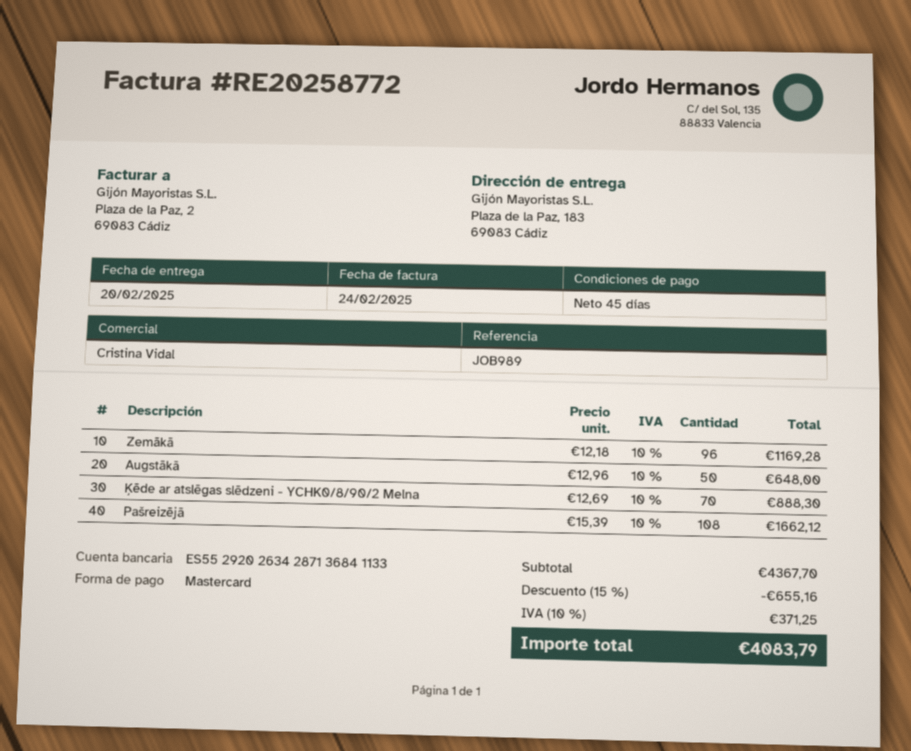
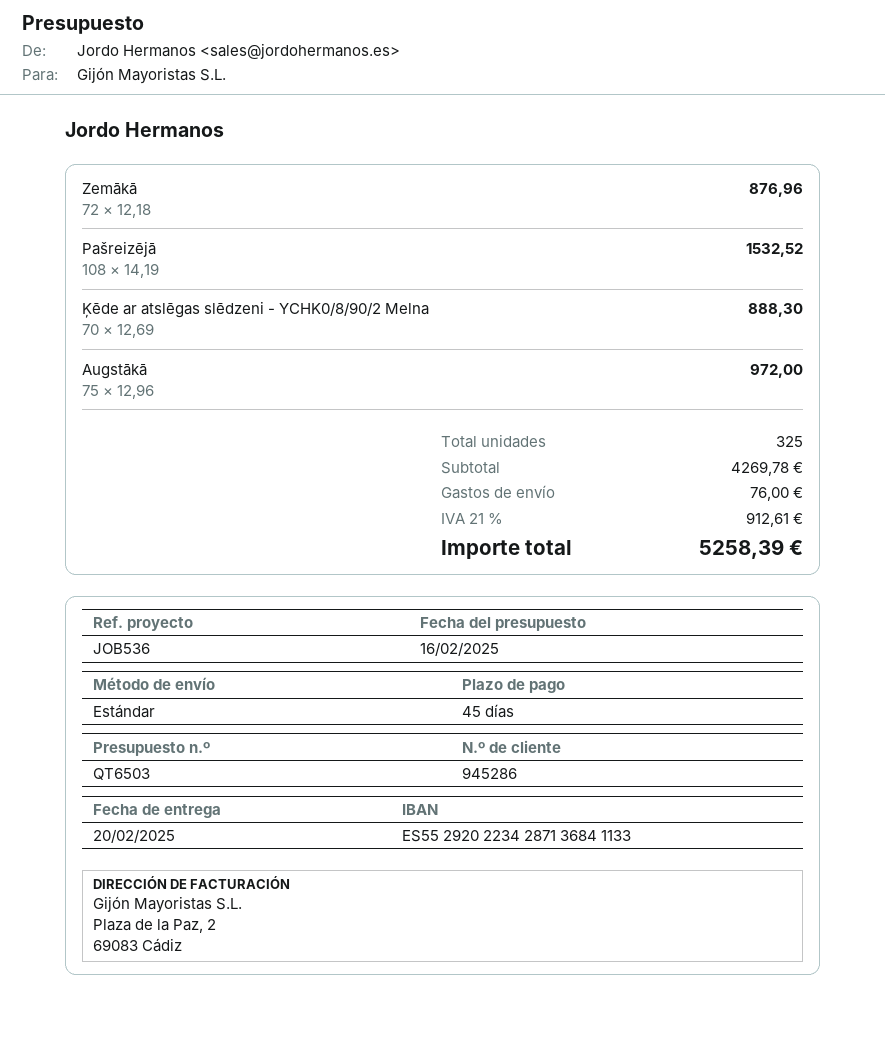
reference: JOB989 -> JOB536
bank account: ES5529202634287136841133 -> ES5529202234287136841133
Zemākā: 96 x 12.18 = 1169.28 -> 72 x 12.18 = 876.96
Augstākā: 50 x 12.96 = 648.00 -> 75 x 12.96 = 972.00
Pašreizējā: 108 x 15.39 = 1662.12 -> 108 x 14.19 = 1532.52
subtotal: 4367.70 -> 4269.78
discount: 15% = 655.16 -> none
shipping: none -> 76.00
tax: 10% = 371.25 -> 21% = 912.61
total: 4083.79 -> 5258.39

